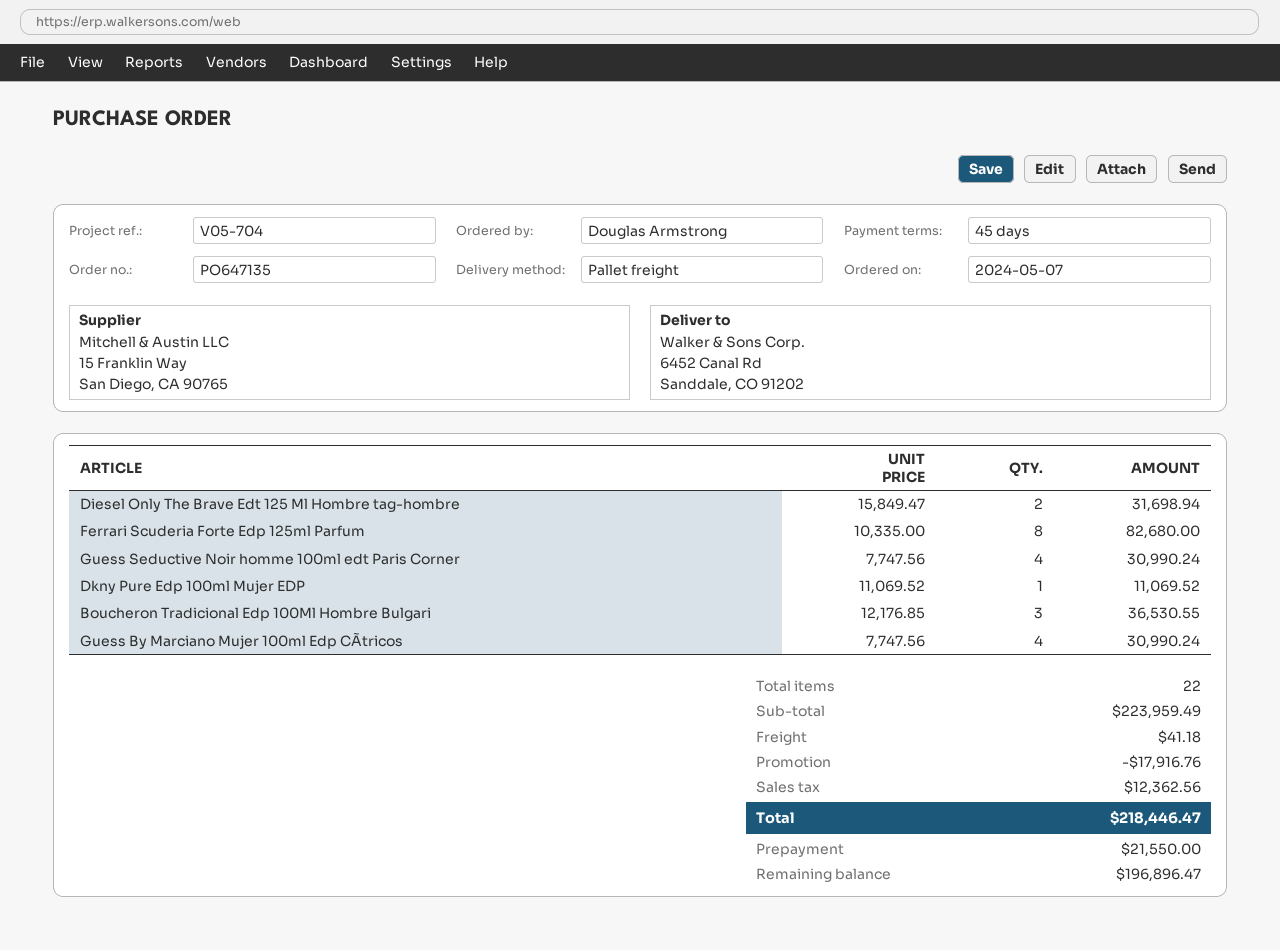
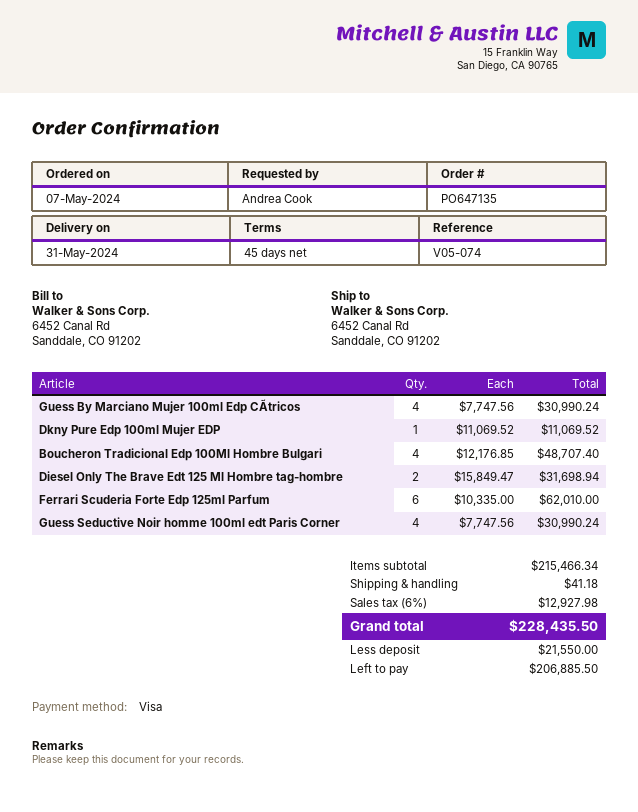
reference: V05-704 -> V05-074
ordered by: Douglas Armstrong -> Andrea Cook
Ferrari Scuderia Forte Edp 125ml Parfum: 8 x 10335.00 = 82680.00 -> 6 x 10335.00 = 62010.00
Boucheron Tradicional Edp 100Ml Hombre Bulgari: 3 x 12176.85 = 36530.55 -> 4 x 12176.85 = 48707.40
subtotal: 223959.49 -> 215466.34
discount: 17916.76 -> none
tax: 12362.56 -> 12927.98
total: 218446.47 -> 228435.50
balance: 196896.47 -> 206885.50

